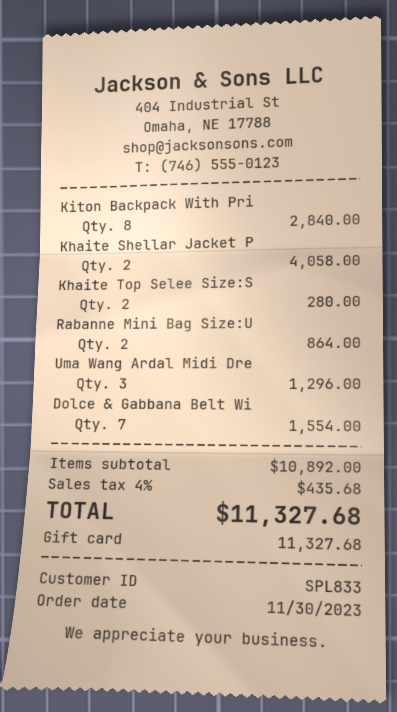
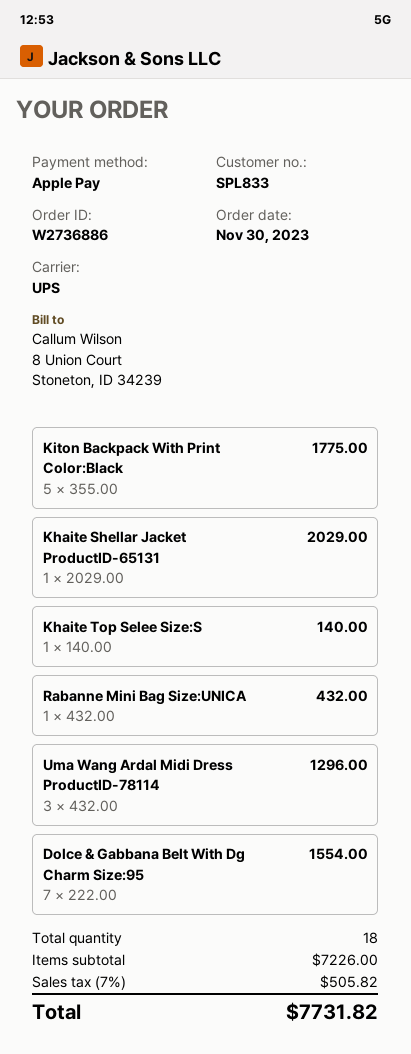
payment method: gift card -> Apple Pay
Kiton Backpack With Pri: 8 for 2840.00 -> 5 for 1775.00
Khaite Shellar Jacket P: 2 for 4058.00 -> 1 for 2029.00
Khaite Top Selee Size:S: 2 for 280.00 -> 1 for 140.00
Rabanne Mini Bag Size:U: 2 for 864.00 -> 1 for 432.00
subtotal: 10892.00 -> 7226.00
tax: 4% = 435.68 -> 7% = 505.82
total: 11327.68 -> 7731.82

